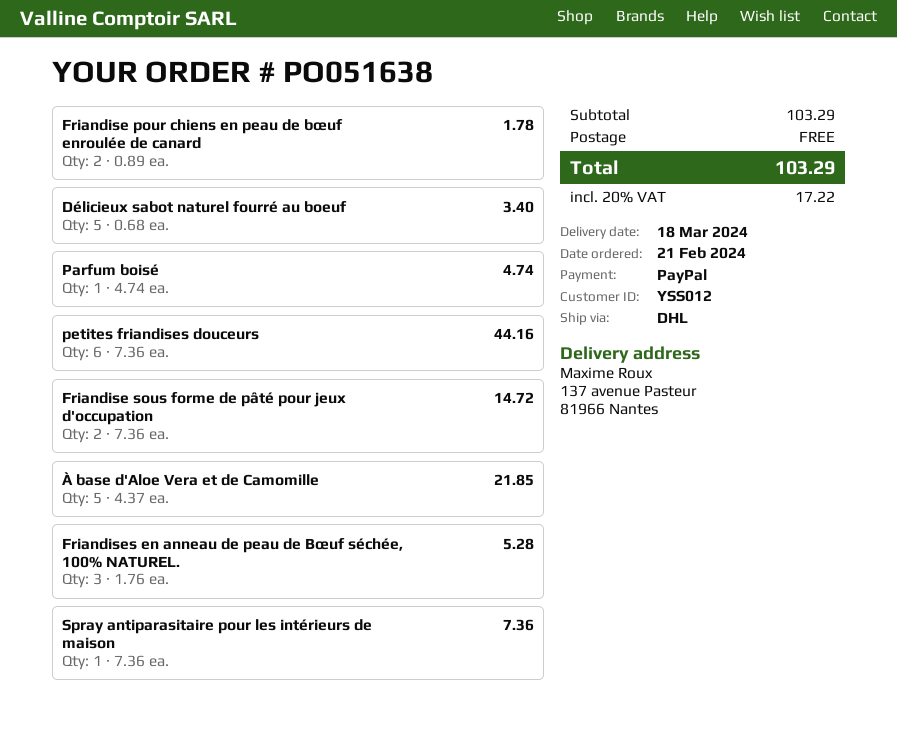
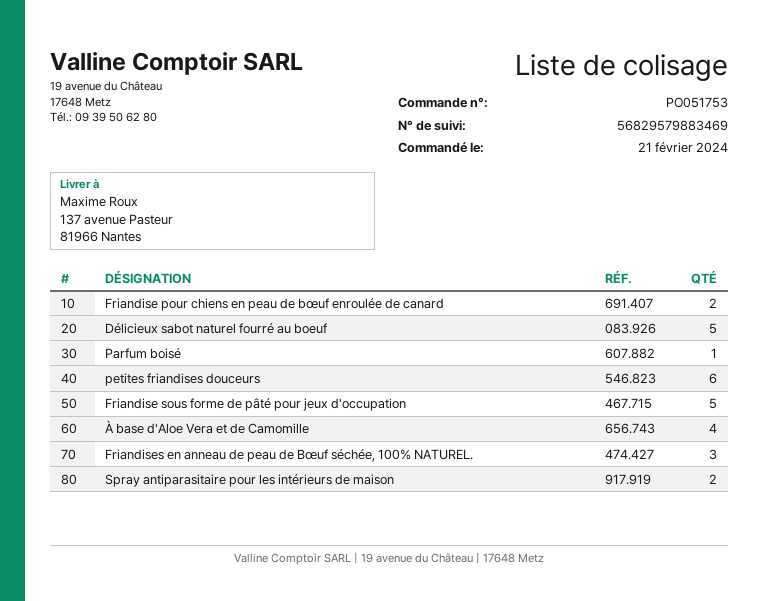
order number: PO051638 -> PO051753
Friandise sous forme de pâté pour jeux d'occupation: 2 -> 5
À base d'Aloe Vera et de Camomille: 5 -> 4
Spray antiparasitaire pour les intérieurs de maison: 1 -> 2

